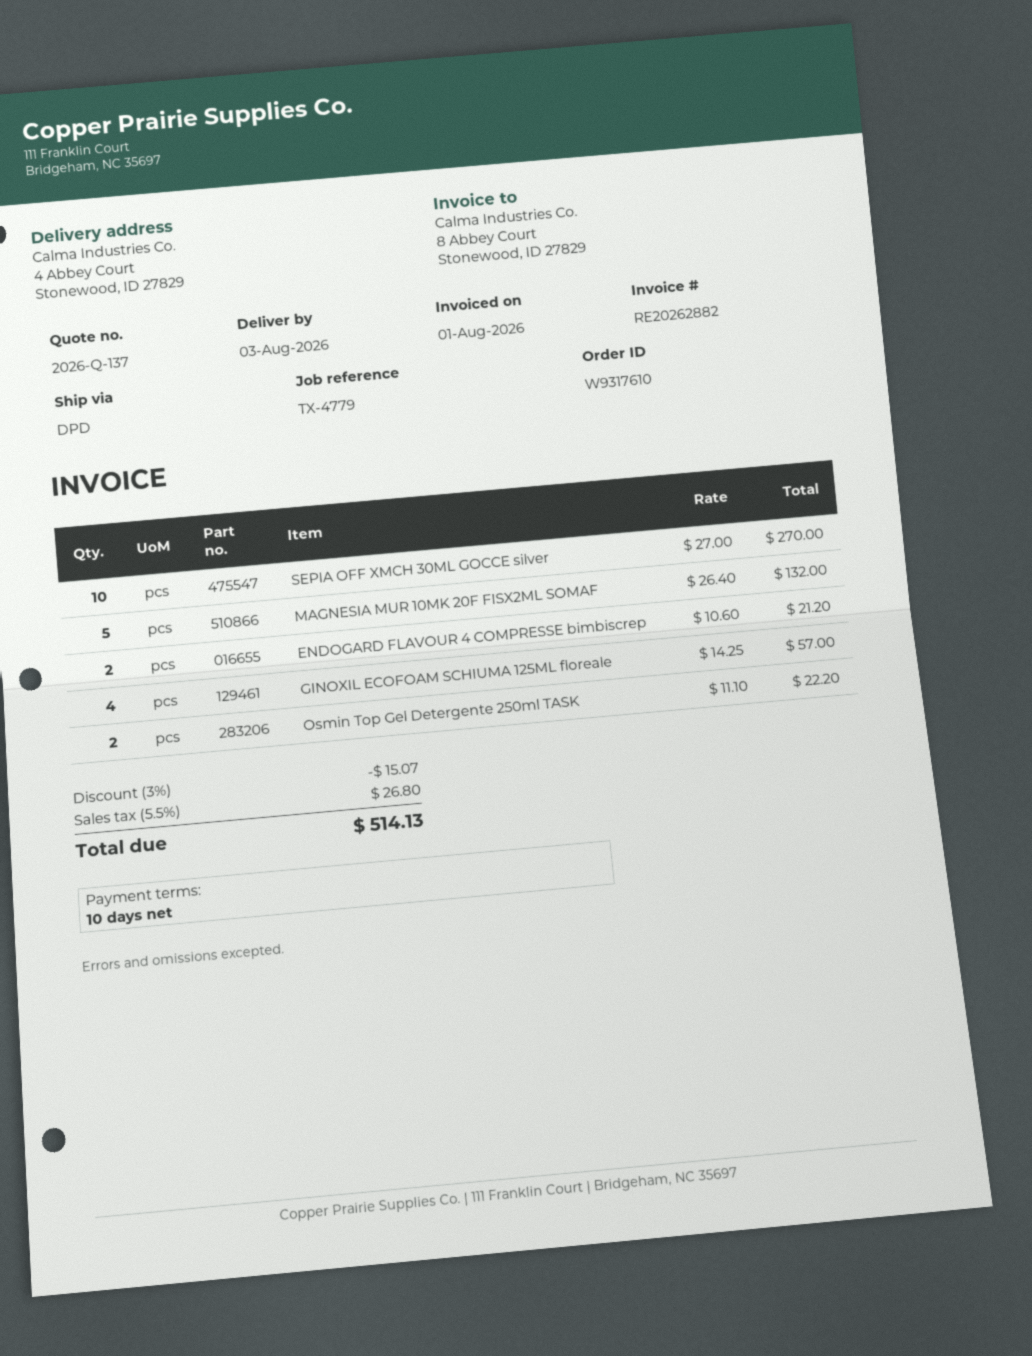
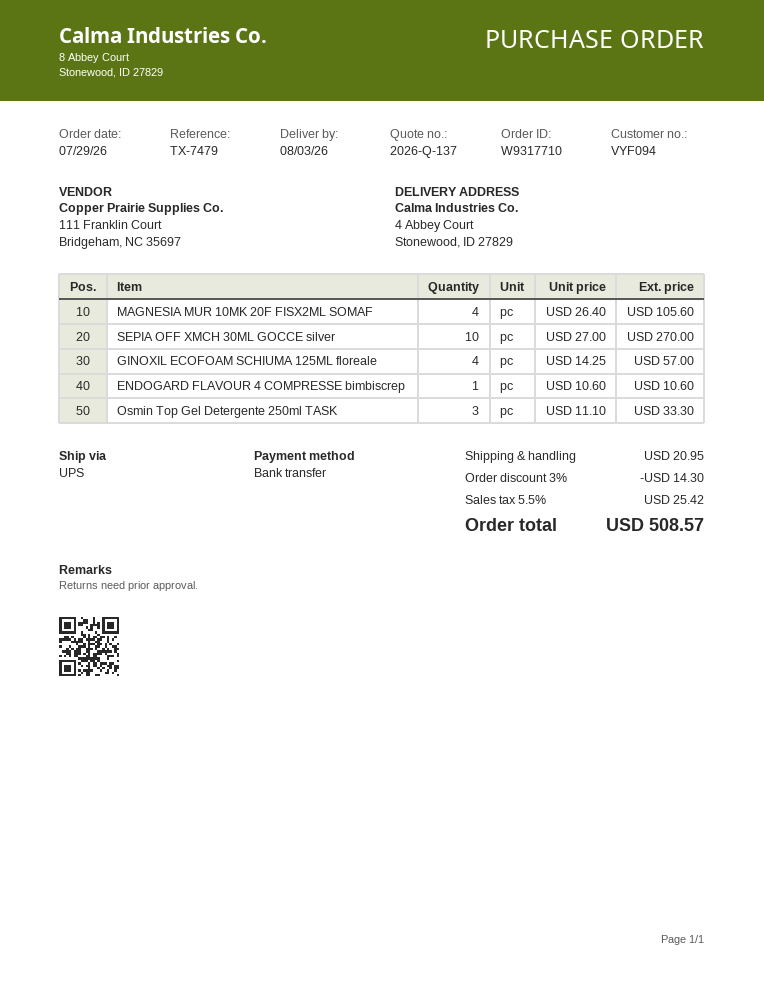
order number: W9317610 -> W9317710
reference: TX-4779 -> TX-7479
shipping method: DPD -> UPS
MAGNESIA MUR 10MK 20F FISX2ML SOMAF: 5 x 26.40 = 132.00 -> 4 x 26.40 = 105.60
ENDOGARD FLAVOUR 4 COMPRESSE bimbiscrep: 2 x 10.60 = 21.20 -> 1 x 10.60 = 10.60
Osmin Top Gel Detergente 250ml TASK: 2 x 11.10 = 22.20 -> 3 x 11.10 = 33.30
discount: 3% = 15.07 -> 3% = 14.30
shipping: none -> 20.95
tax: 5.5% = 26.80 -> 5.5% = 25.42
total: 514.13 -> 508.57

